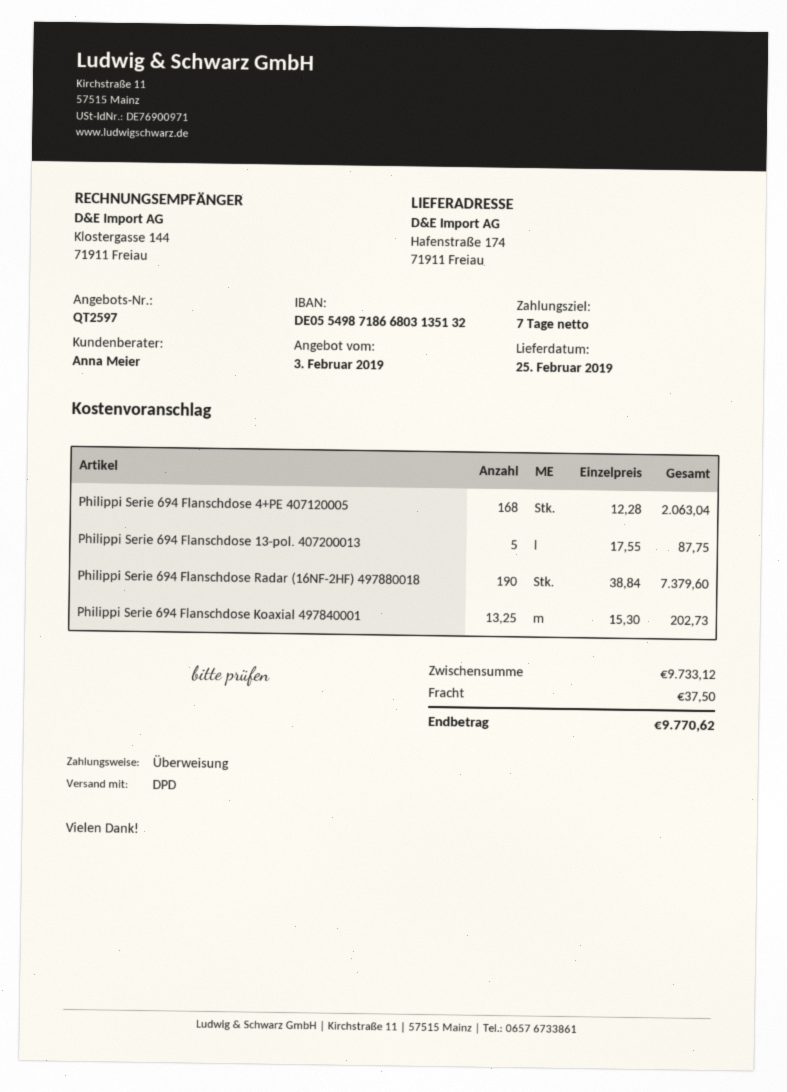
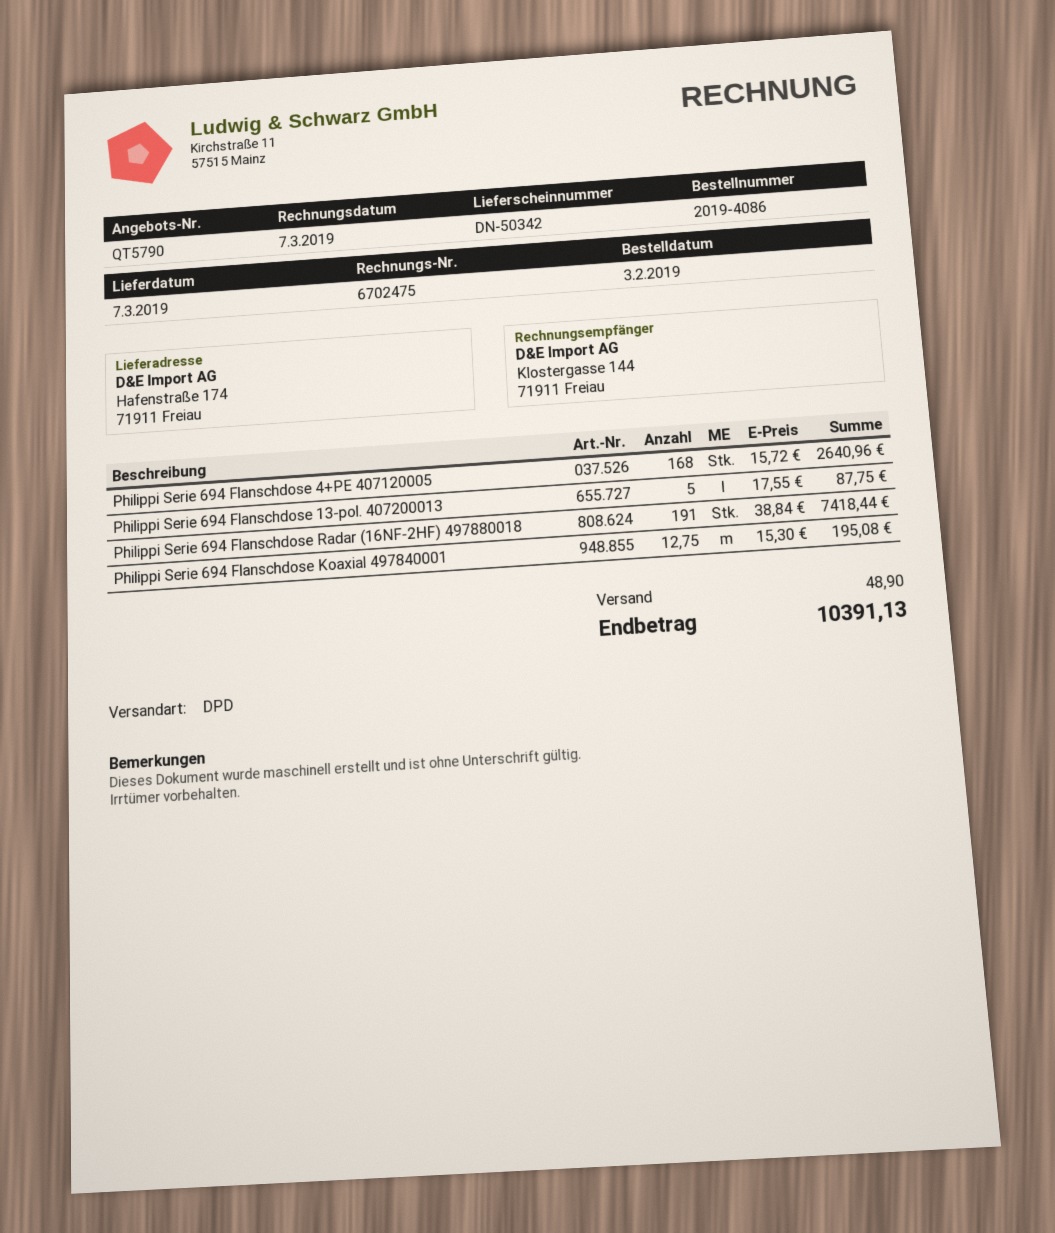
quote number: QT2597 -> QT5790
delivery date: 2019-02-25 -> 2019-03-07
Philippi Serie 694 Flanschdose 4+PE 407120005: 168 x 12.28 = 2063.04 -> 168 x 15.72 = 2640.96
Philippi Serie 694 Flanschdose Radar (16NF-2HF) 497880018: 190 x 38.84 = 7379.60 -> 191 x 38.84 = 7418.44
Philippi Serie 694 Flanschdose Koaxial 497840001: 13.25 x 15.30 = 202.73 -> 12.75 x 15.30 = 195.08
shipping: 37.50 -> 48.90
total: 9770.62 -> 10391.13

